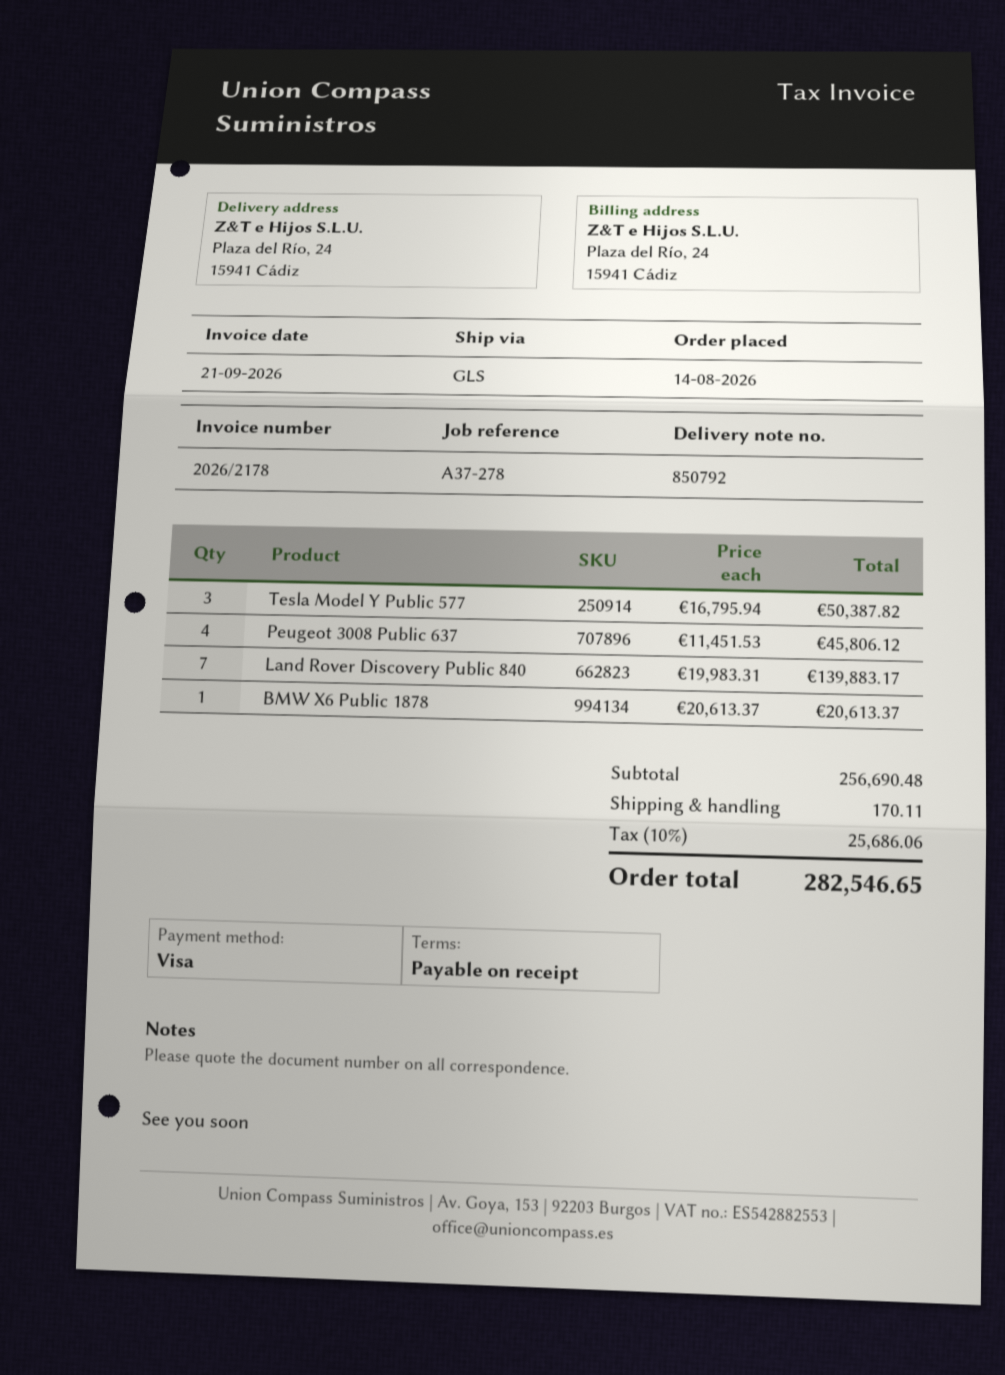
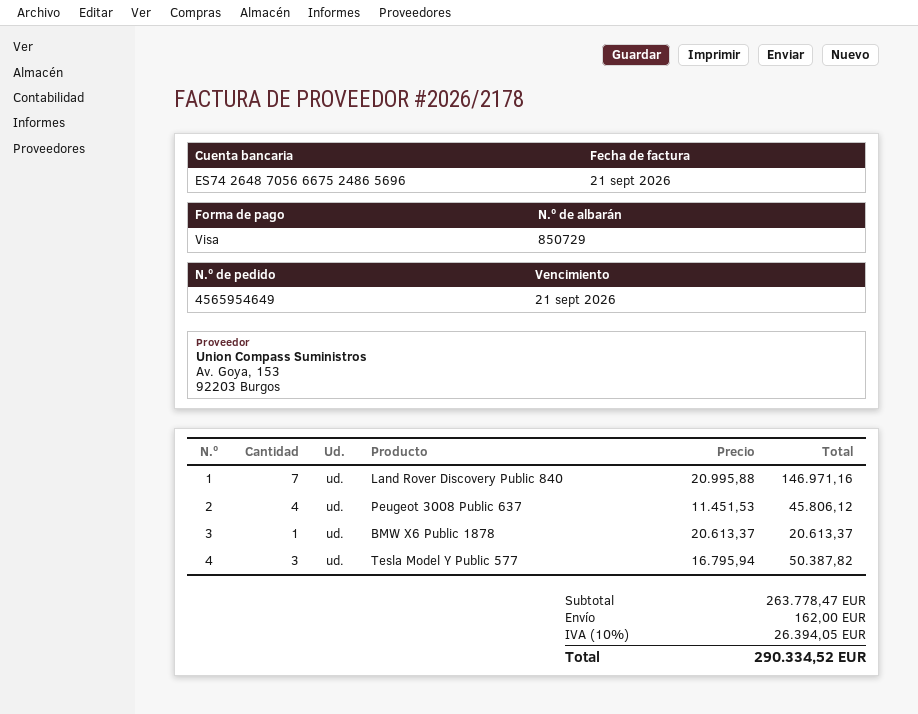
delivery note number: 850792 -> 850729
Land Rover Discovery Public 840: 7 x 19983.31 = 139883.17 -> 7 x 20995.88 = 146971.16
subtotal: 256690.48 -> 263778.47
shipping: 170.11 -> 162.00
tax: 10% = 25686.06 -> 10% = 26394.05
total: 282546.65 -> 290334.52

